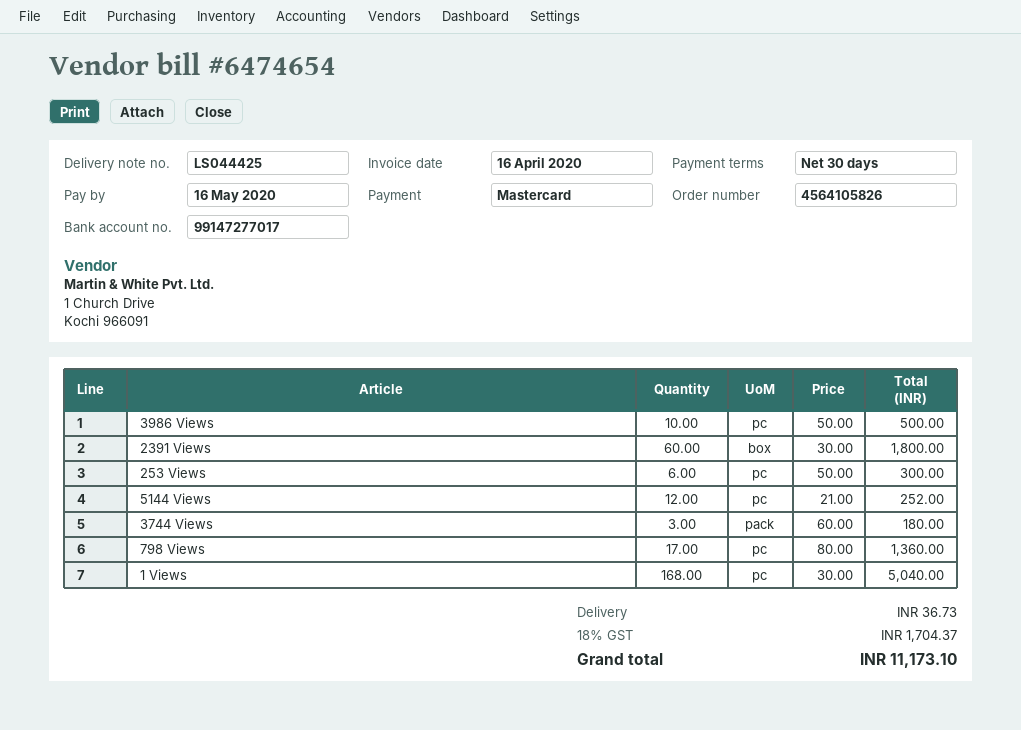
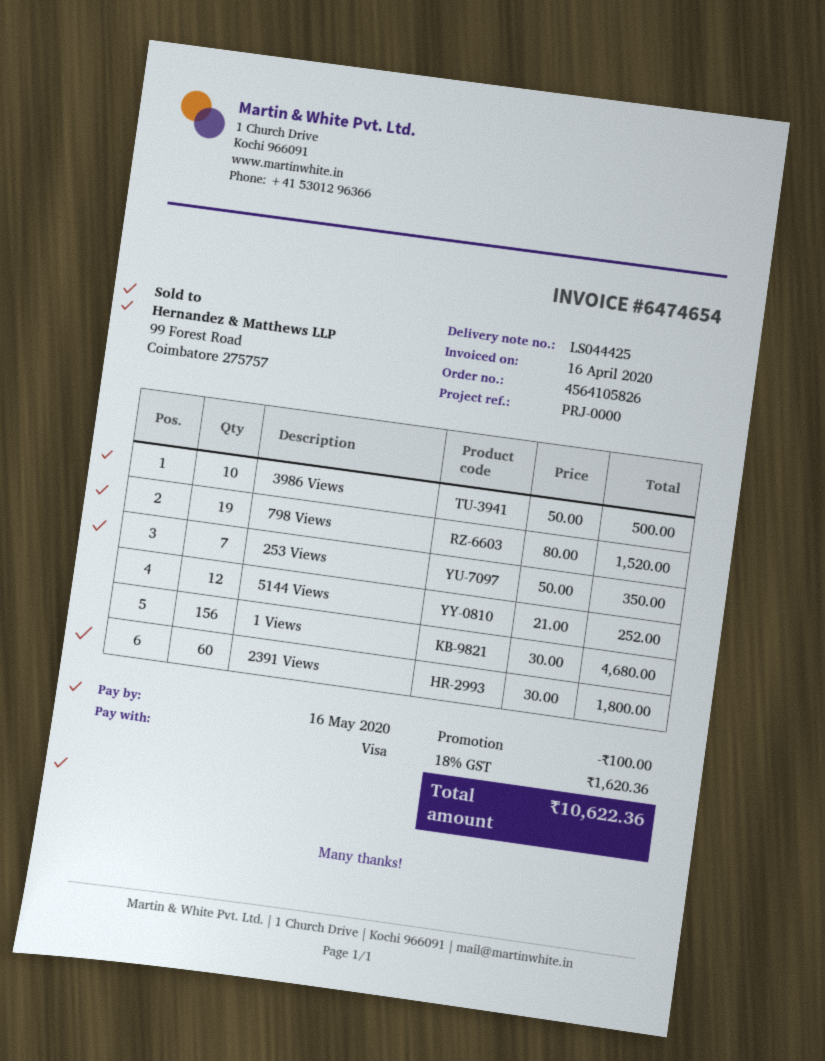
payment method: Mastercard -> Visa
253 Views: 6 x 50.00 = 300.00 -> 7 x 50.00 = 350.00
3744 Views: 3 x 60.00 = 180.00 -> none
798 Views: 17 x 80.00 = 1360.00 -> 19 x 80.00 = 1520.00
1 Views: 168 x 30.00 = 5040.00 -> 156 x 30.00 = 4680.00
discount: none -> 100.00
shipping: 36.73 -> none
tax: 18% = 1704.37 -> 18% = 1620.36
total: 11173.10 -> 10622.36

